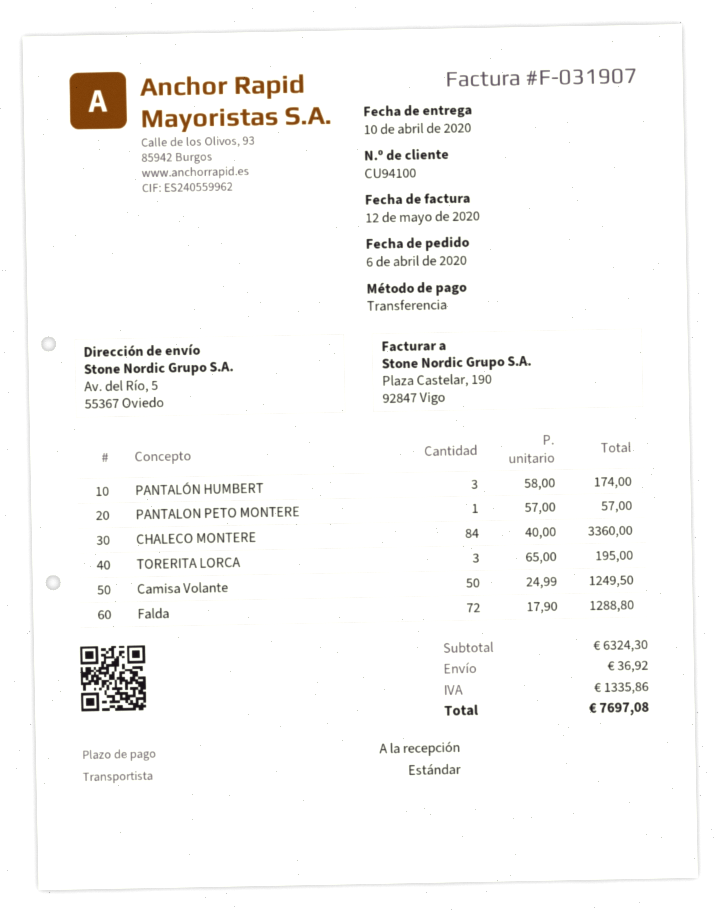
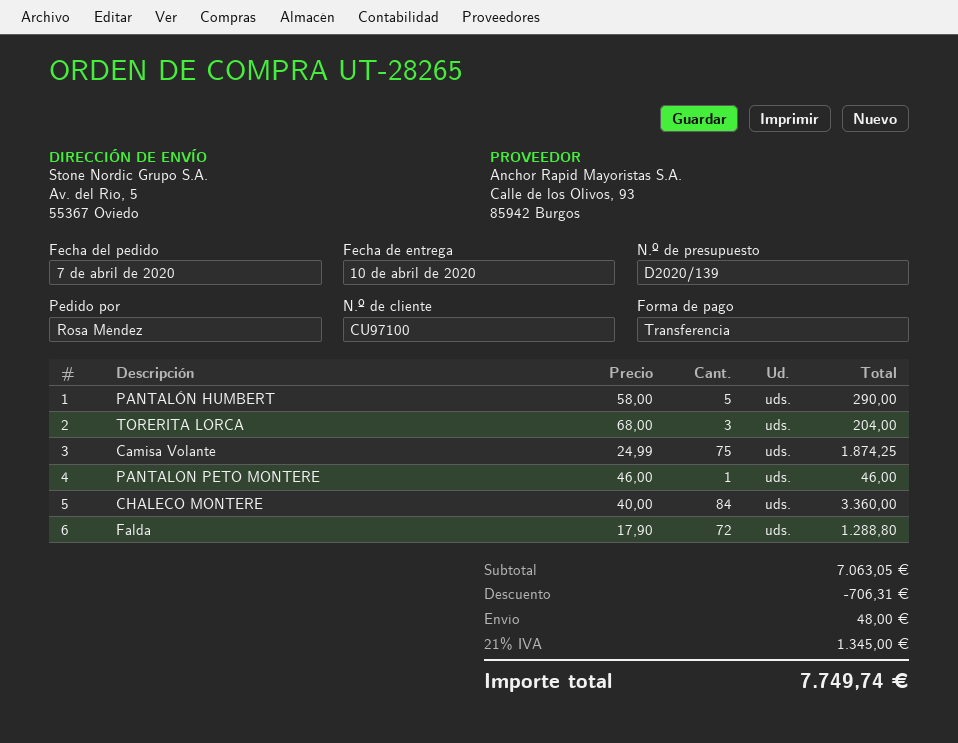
order date: 2020-04-06 -> 2020-04-07
customer number: CU94100 -> CU97100
PANTALÓN HUMBERT: 3 x 58.00 = 174.00 -> 5 x 58.00 = 290.00
PANTALON PETO MONTERE: 1 x 57.00 = 57.00 -> 1 x 46.00 = 46.00
TORERITA LORCA: 3 x 65.00 = 195.00 -> 3 x 68.00 = 204.00
Camisa Volante: 50 x 24.99 = 1249.50 -> 75 x 24.99 = 1874.25
subtotal: 6324.30 -> 7063.05
discount: none -> 706.31
shipping: 36.92 -> 48.00
tax: 1335.86 -> 1345.00
total: 7697.08 -> 7749.74

